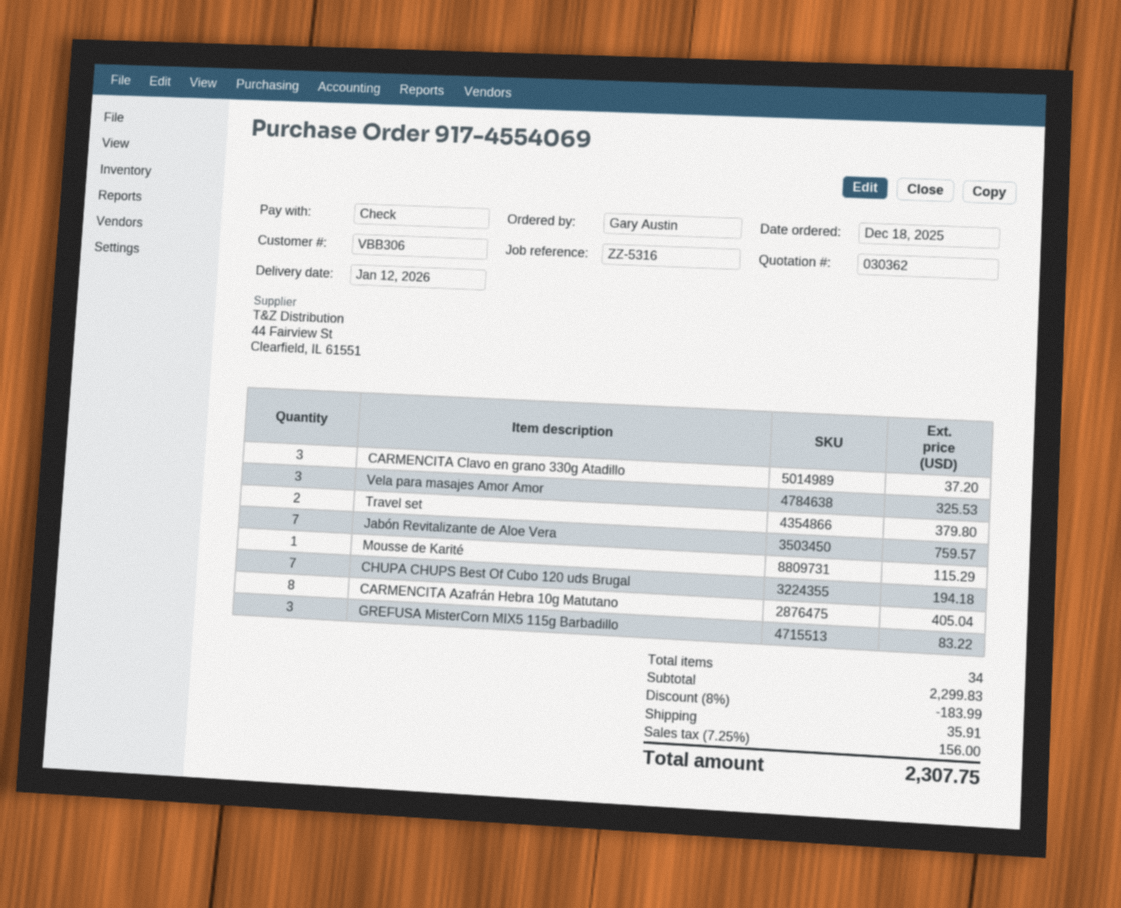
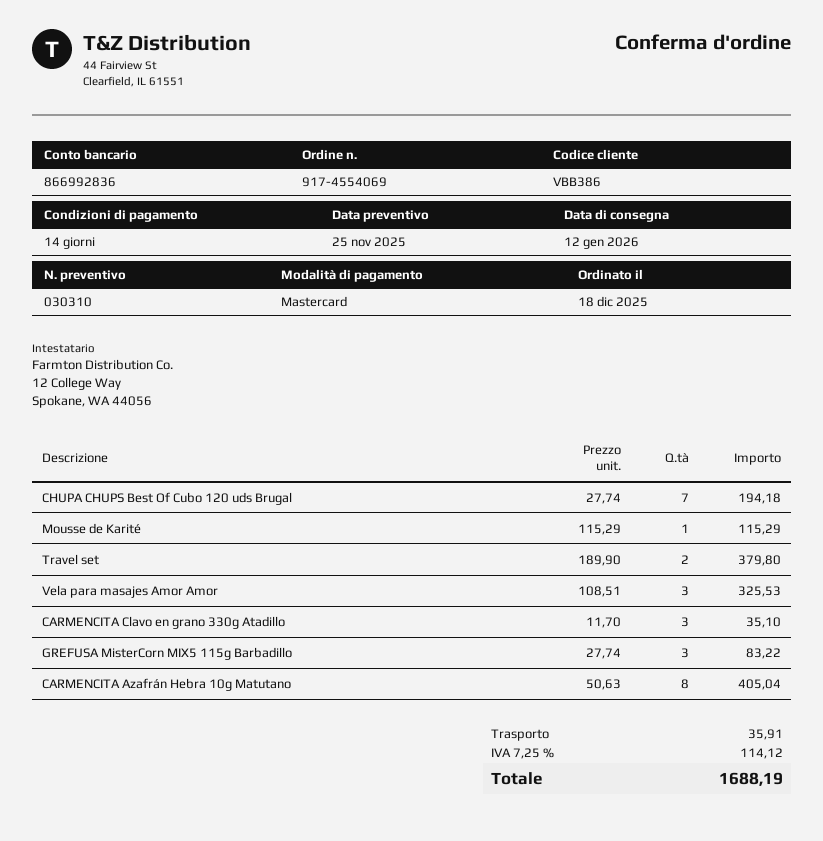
quote number: 030362 -> 030310
customer number: VBB306 -> VBB386
payment method: cheque -> Mastercard
CARMENCITA Clavo en grano 330g Atadillo: 3 for 37.20 -> 3 for 35.10
Jabón Revitalizante de Aloe Vera: 7 for 759.57 -> none
discount: 8% = 183.99 -> none
tax: 7.25% = 156.00 -> 7.25% = 114.12
total: 2307.75 -> 1688.19

